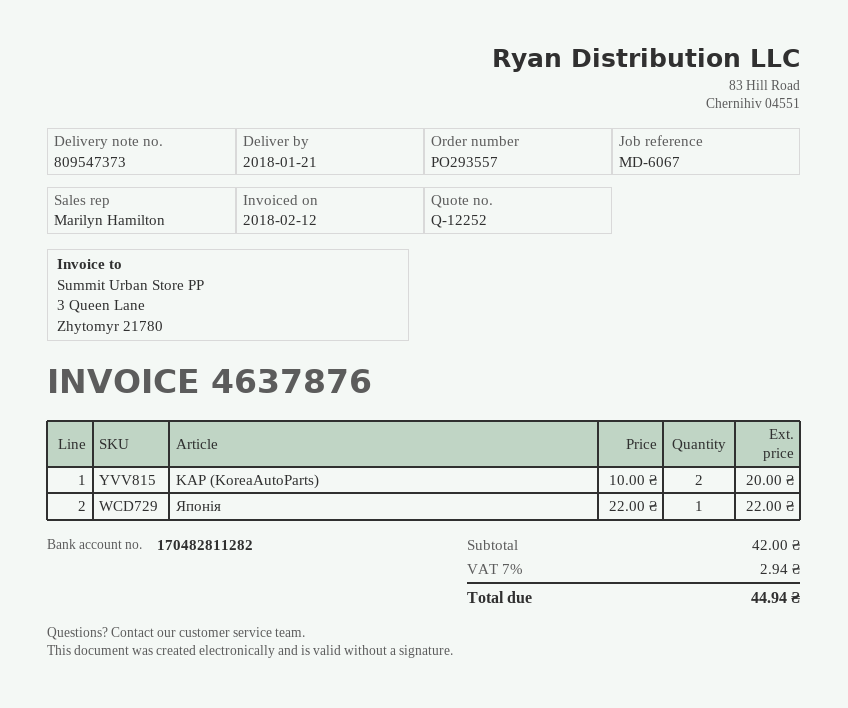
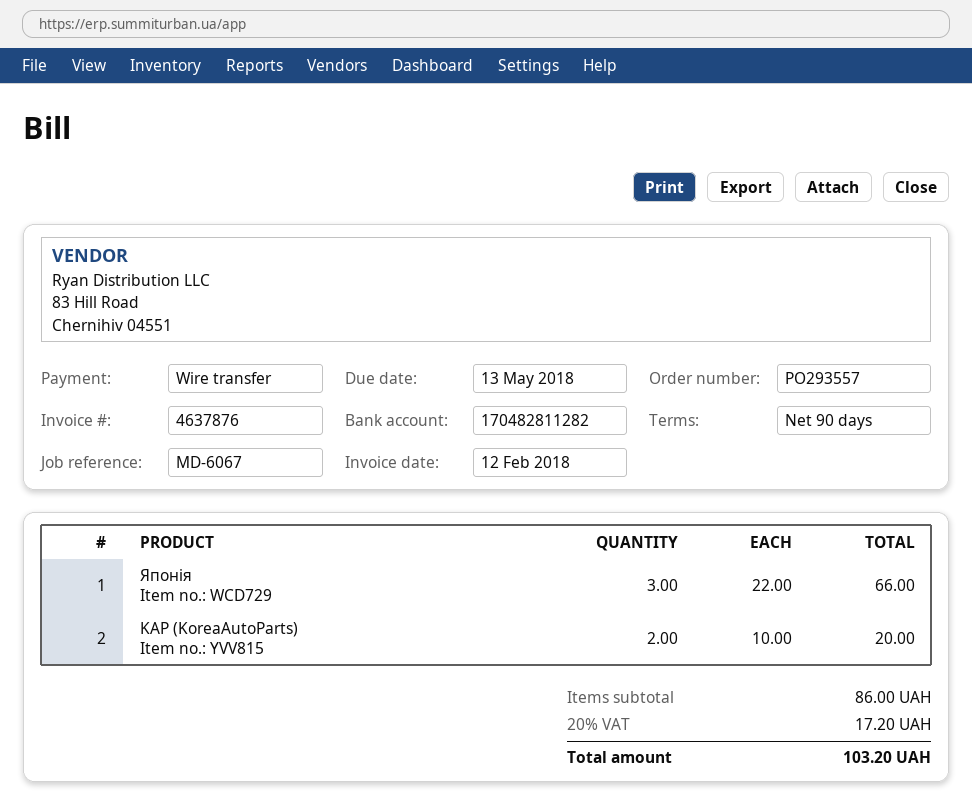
Японія: 1 x 22.00 = 22.00 -> 3 x 22.00 = 66.00
subtotal: 42.00 -> 86.00
tax: 7% = 2.94 -> 20% = 17.20
total: 44.94 -> 103.20

